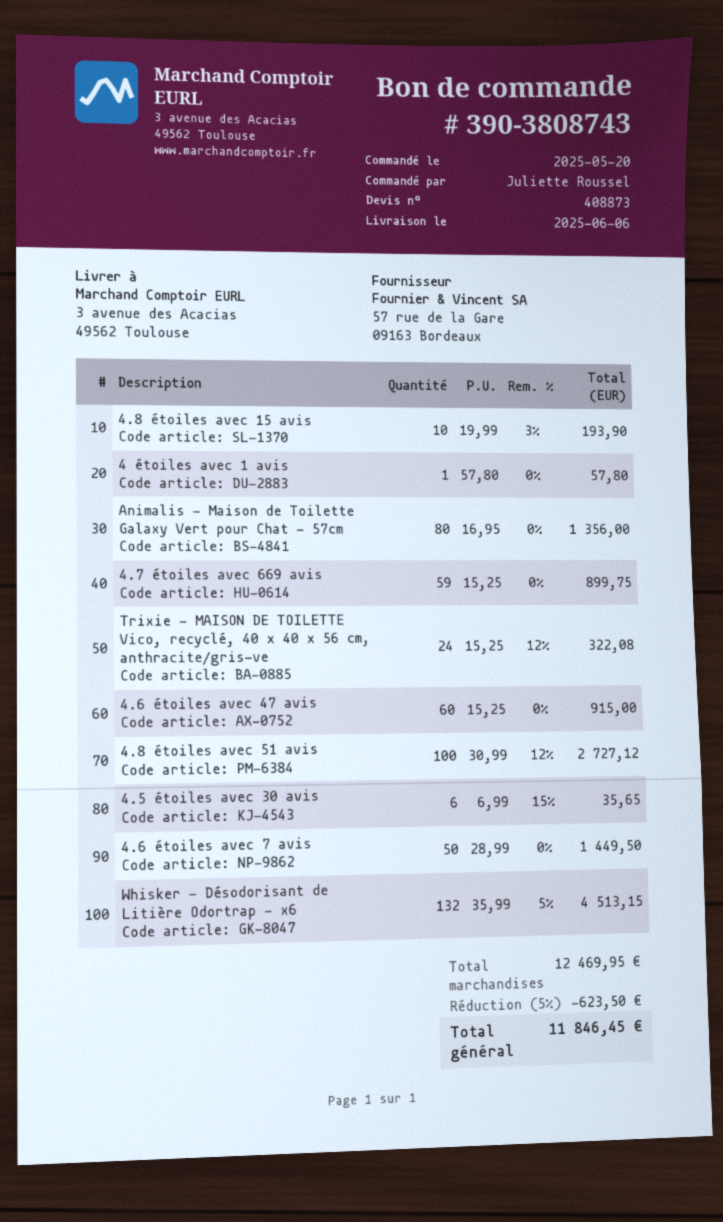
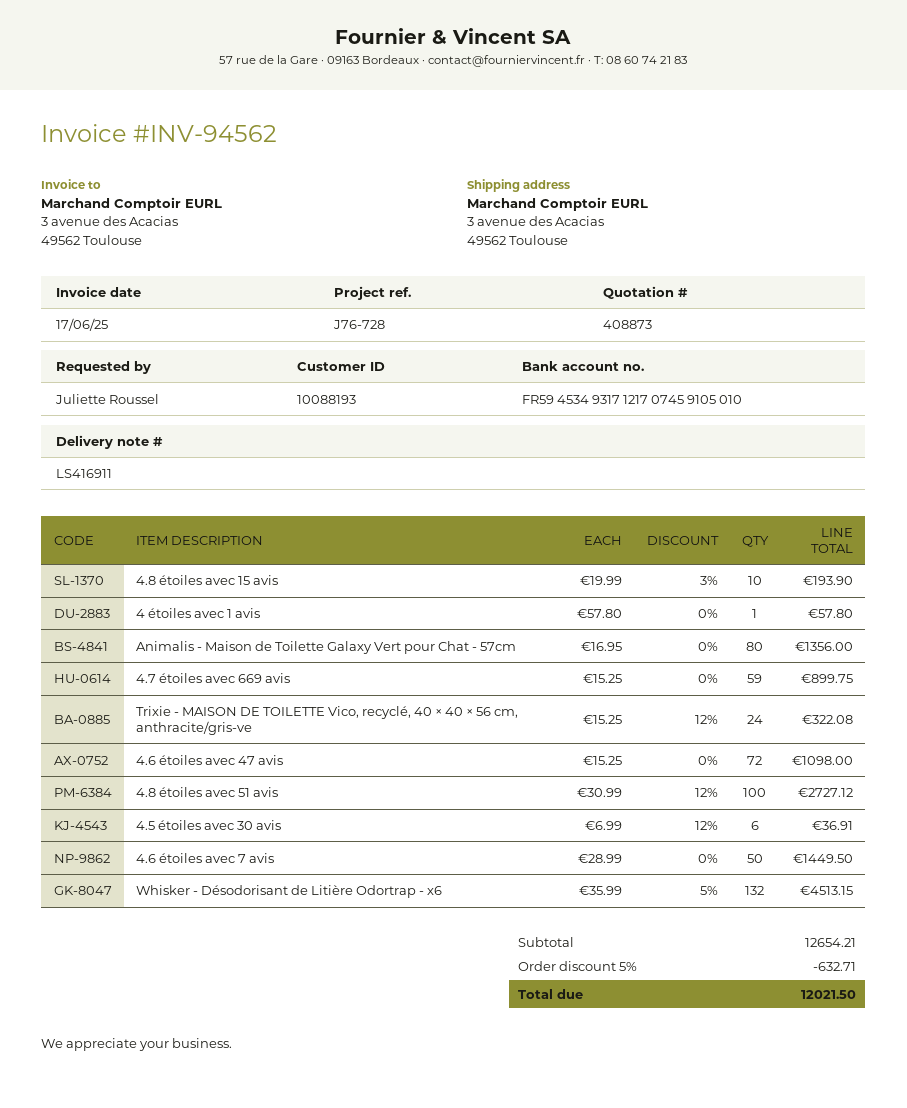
4.6 étoiles avec 47 avis: 60 x 15.25 = 915.00 -> 72 x 15.25 = 1098.00
4.5 étoiles avec 30 avis: 6 x 6.99 - 15% = 35.65 -> 6 x 6.99 - 12% = 36.91
subtotal: 12469.95 -> 12654.21
discount: 5% = 623.50 -> 5% = 632.71
total: 11846.45 -> 12021.50

